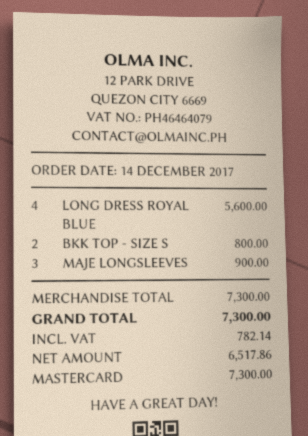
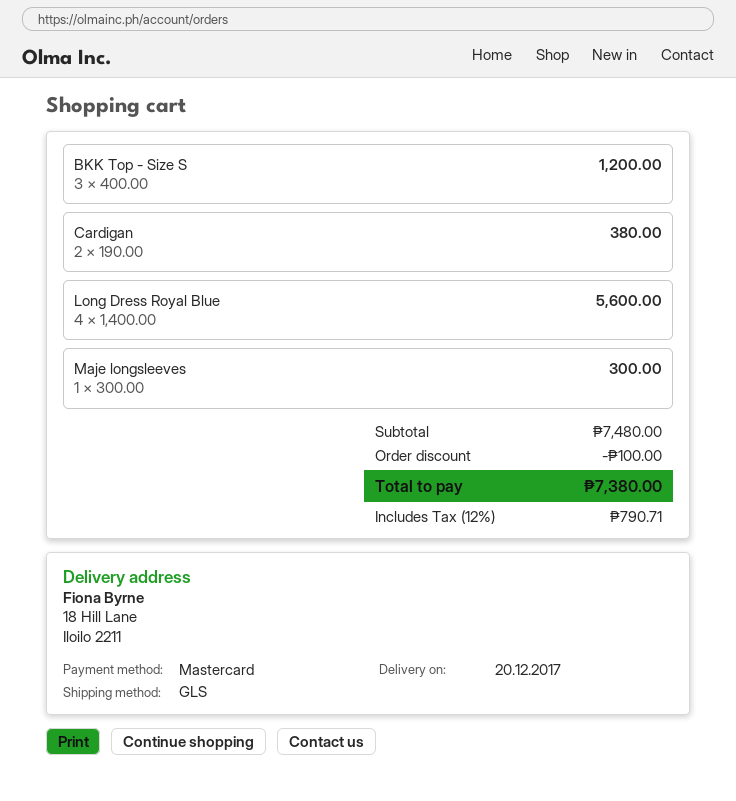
BKK TOP - SIZE S: 2 for 800.00 -> 3 for 1200.00
MAJE LONGSLEEVES: 3 for 900.00 -> 1 for 300.00
Cardigan: none -> 2 for 380.00
subtotal: 7300.00 -> 7480.00
discount: none -> 100.00
tax: 782.14 -> 790.71
total: 7300.00 -> 7380.00

